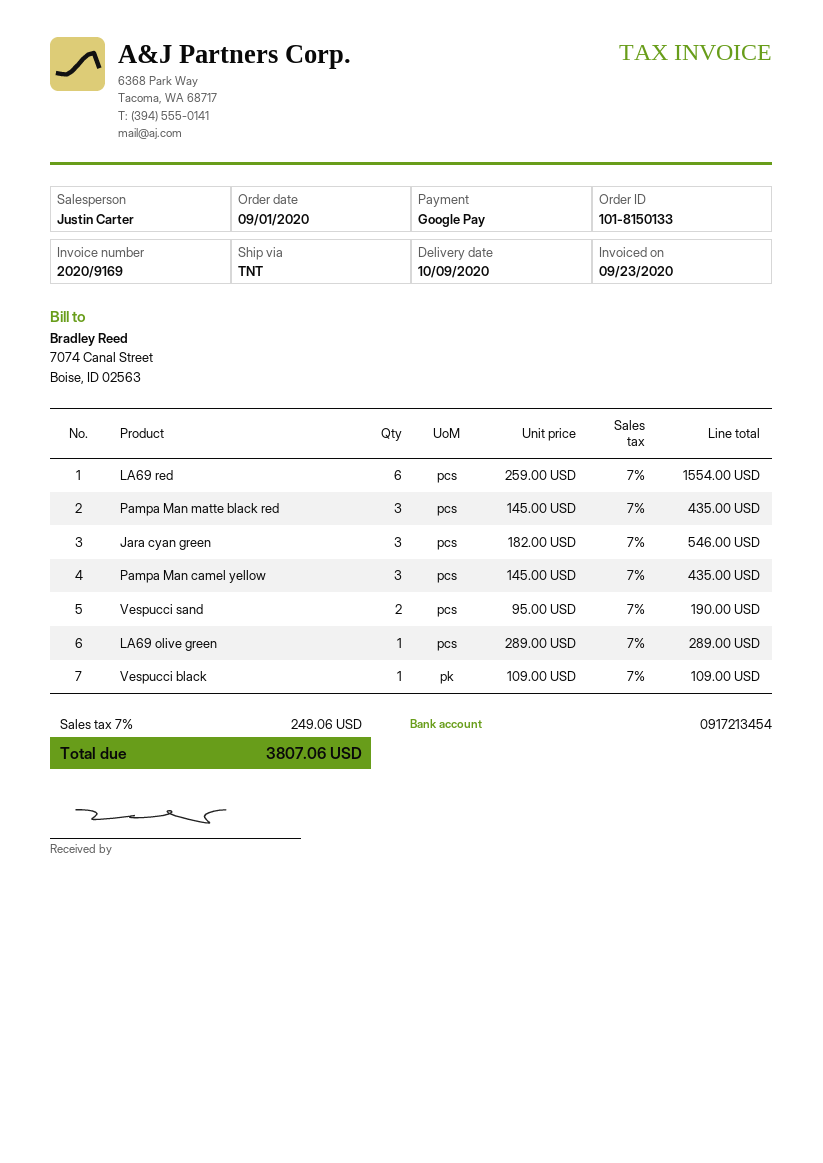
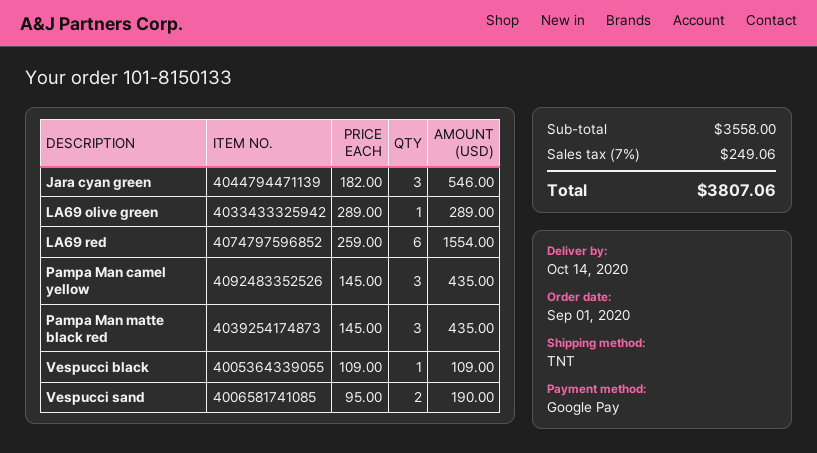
delivery date: 2020-10-09 -> 2020-10-14

